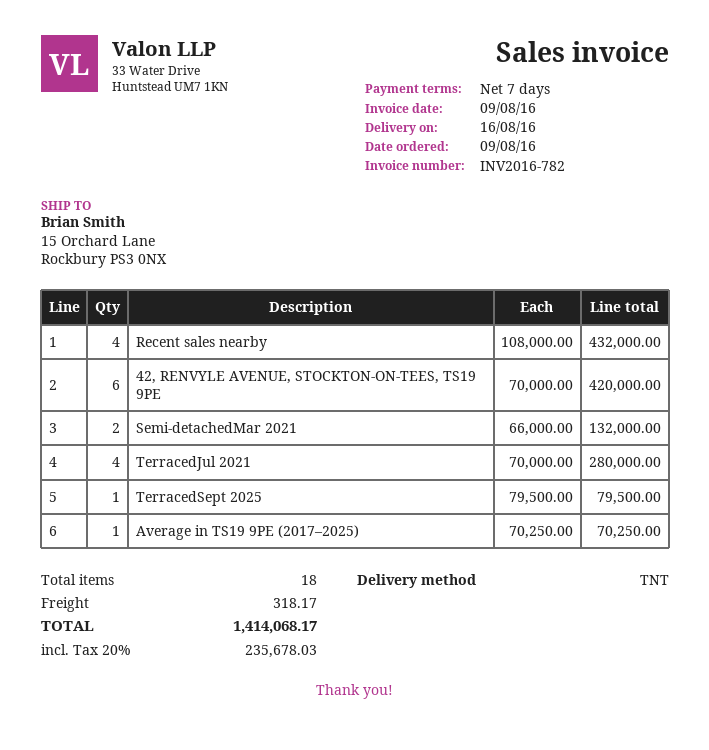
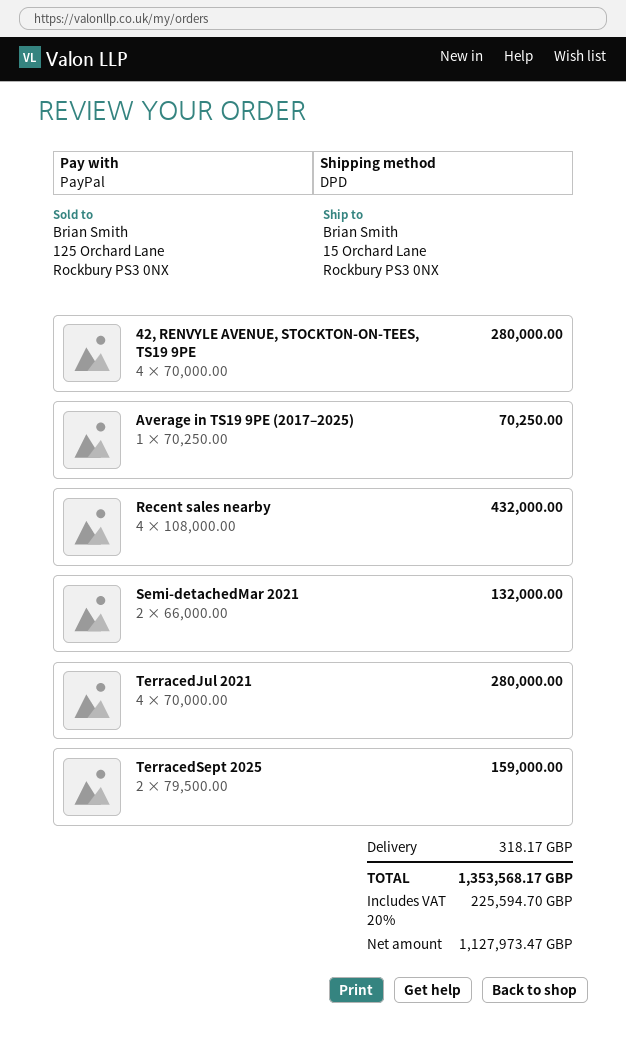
shipping method: TNT -> DPD
42, RENVYLE AVENUE, STOCKTON-ON-TEES, TS19 9PE: 6 x 70000.00 = 420000.00 -> 4 x 70000.00 = 280000.00
TerracedSept 2025: 1 x 79500.00 = 79500.00 -> 2 x 79500.00 = 159000.00
tax: 20% = 235678.03 -> 20% = 225594.70
total: 1414068.17 -> 1353568.17

